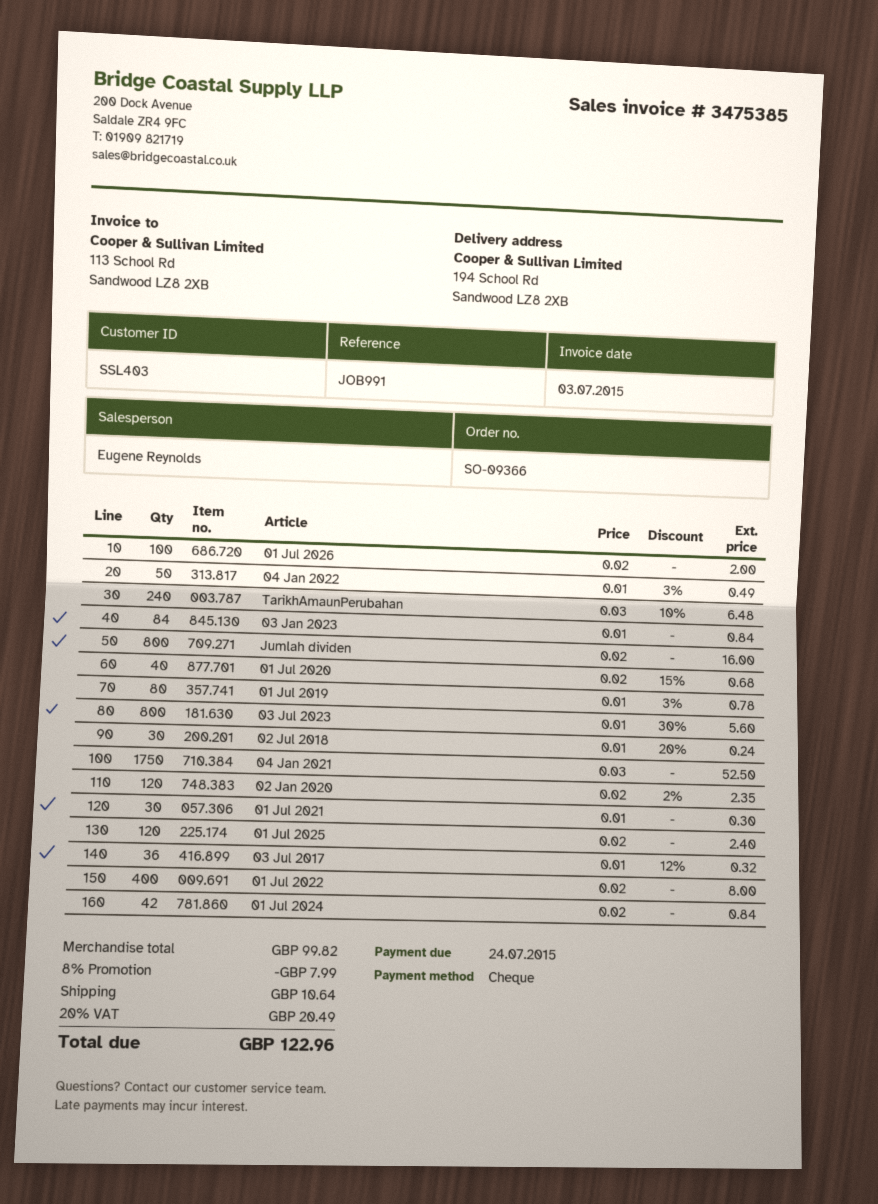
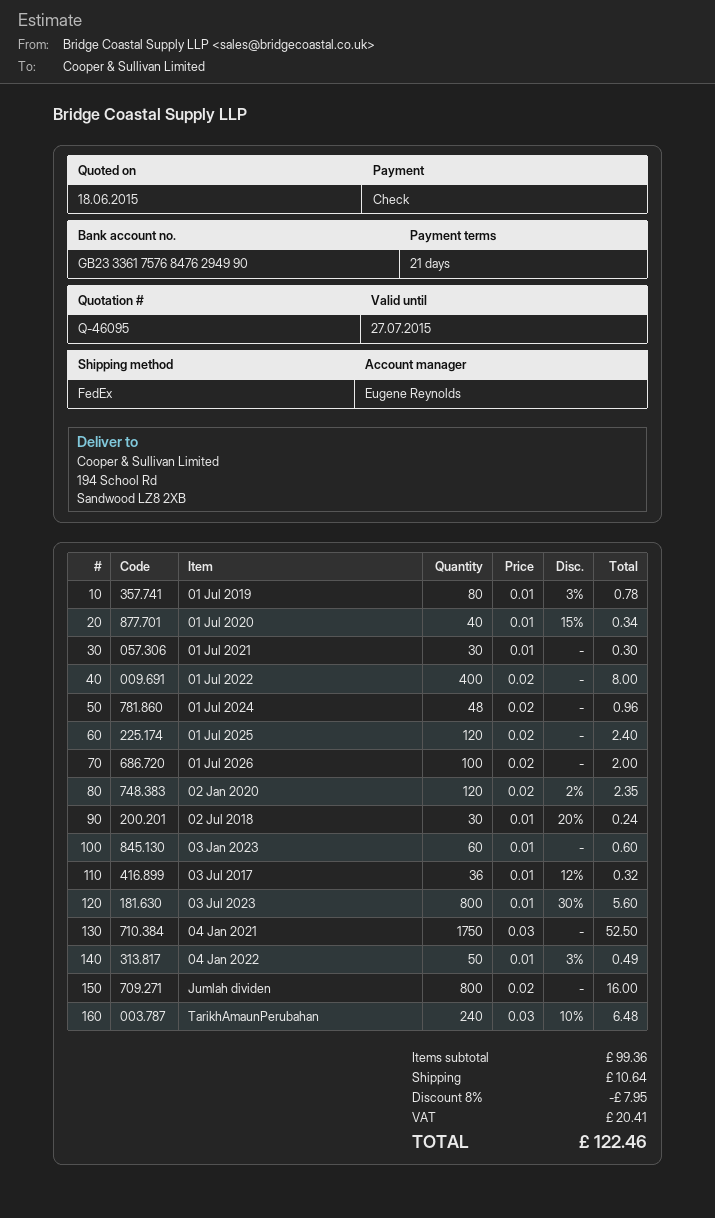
03 Jan 2023: 84 x 0.01 = 0.84 -> 60 x 0.01 = 0.60
01 Jul 2020: 40 x 0.02 - 15% = 0.68 -> 40 x 0.01 - 15% = 0.34
01 Jul 2024: 42 x 0.02 = 0.84 -> 48 x 0.02 = 0.96
subtotal: 99.82 -> 99.36
discount: 8% = 7.99 -> 8% = 7.95
tax: 20.49 -> 20.41
total: 122.96 -> 122.46

